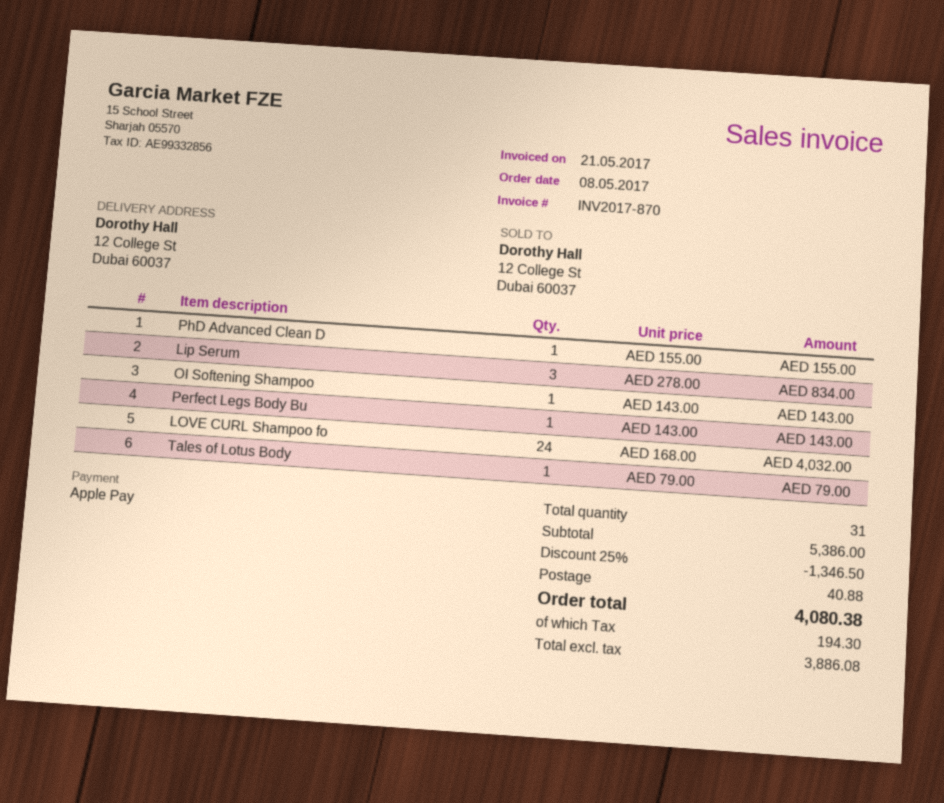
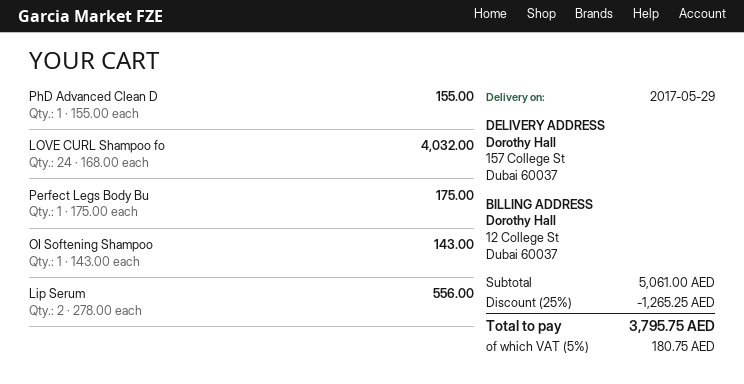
ship to: 12 College St, Dubai 60037 -> 157 College St, Dubai 60037
Lip Serum: 3 x 278.00 = 834.00 -> 2 x 278.00 = 556.00
Perfect Legs Body Bu: 1 x 143.00 = 143.00 -> 1 x 175.00 = 175.00
Tales of Lotus Body: 1 x 79.00 = 79.00 -> none
subtotal: 5386.00 -> 5061.00
discount: 25% = 1346.50 -> 25% = 1265.25
shipping: 40.88 -> none
tax: 194.30 -> 180.75
total: 4080.38 -> 3795.75

